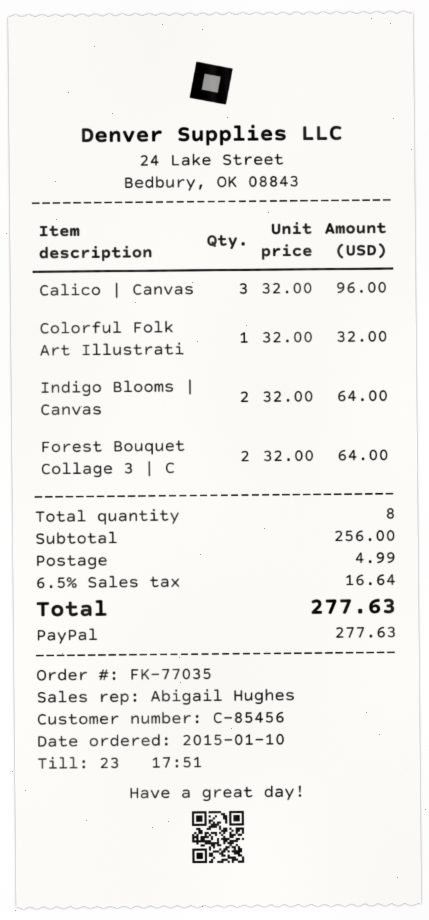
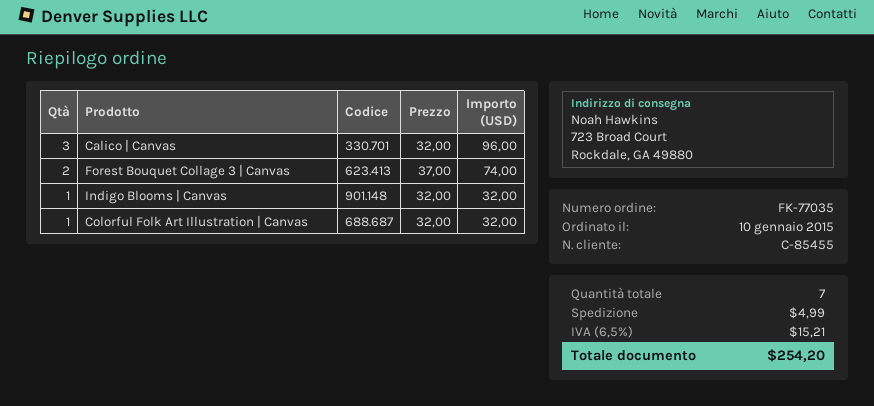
customer number: C-85456 -> C-85455
Indigo Blooms | Canvas: 2 x 32.00 = 64.00 -> 1 x 32.00 = 32.00
Forest Bouquet Collage 3 | C: 2 x 32.00 = 64.00 -> 2 x 37.00 = 74.00
total quantity: 8 -> 7
tax: 6.5% = 16.64 -> 6.5% = 15.21
total: 277.63 -> 254.20

